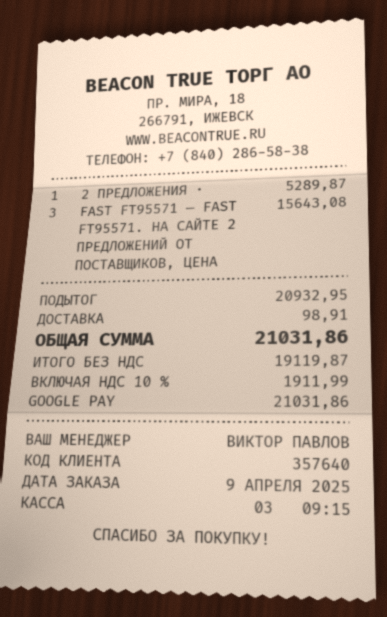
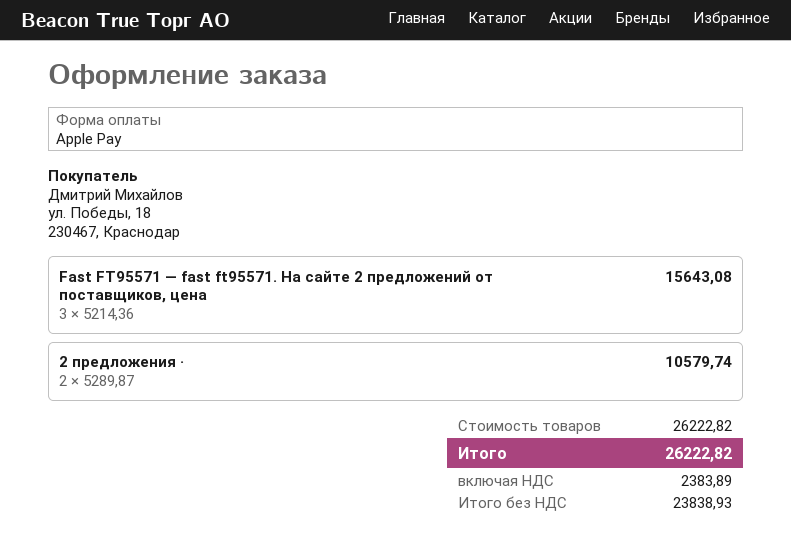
payment method: Google Pay -> Apple Pay
2 ПРЕДЛОЖЕНИЯ ·: 1 for 5289.87 -> 2 for 10579.74
subtotal: 20932.95 -> 26222.82
shipping: 98.91 -> none
net: 19119.87 -> 23838.93
tax: 1911.99 -> 2383.89
total: 21031.86 -> 26222.82

